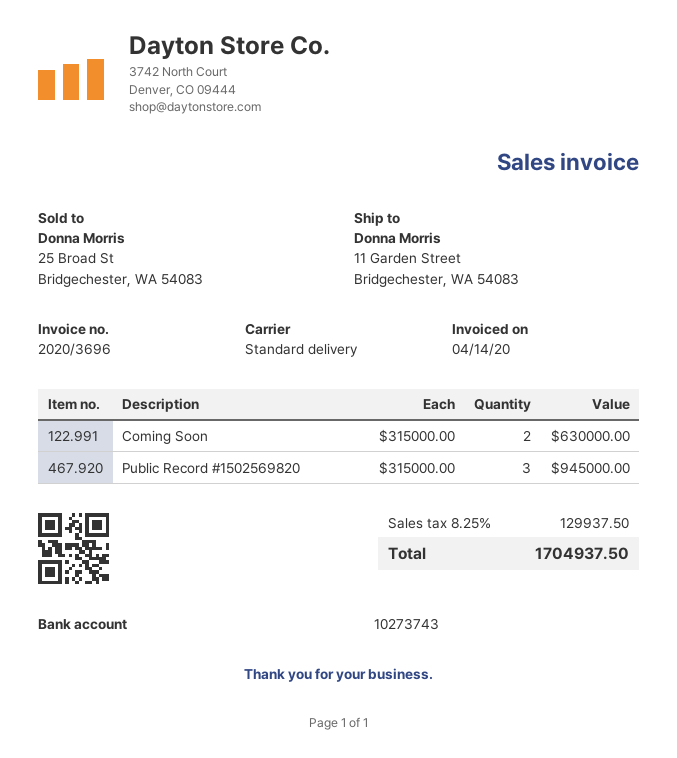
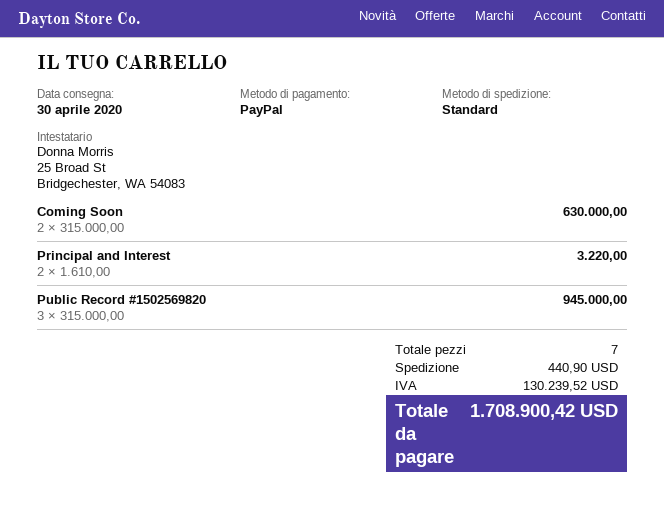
Principal and Interest: none -> 2 x 1610.00 = 3220.00
shipping: none -> 440.90
tax: 129937.50 -> 130239.52
total: 1704937.50 -> 1708900.42

